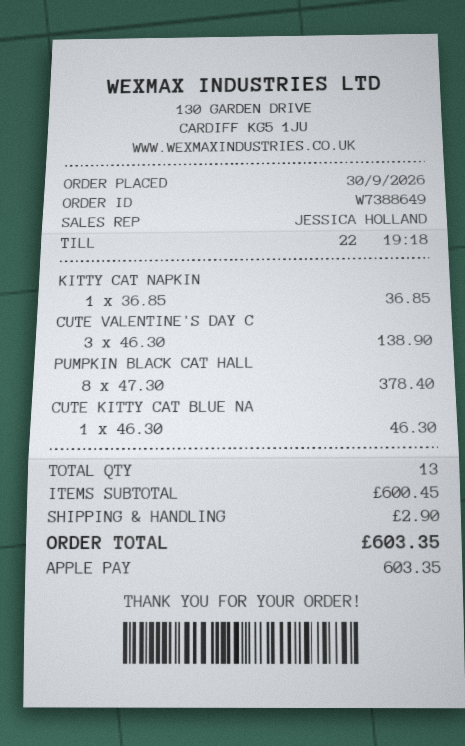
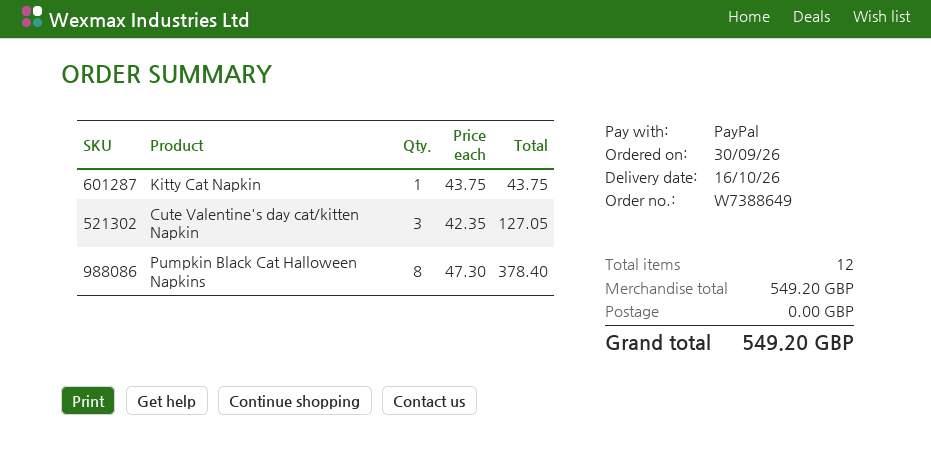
payment method: Apple Pay -> PayPal
KITTY CAT NAPKIN: 1 x 36.85 = 36.85 -> 1 x 43.75 = 43.75
CUTE VALENTINE'S DAY C: 3 x 46.30 = 138.90 -> 3 x 42.35 = 127.05
CUTE KITTY CAT BLUE NA: 1 x 46.30 = 46.30 -> none
total quantity: 13 -> 12
subtotal: 600.45 -> 549.20
shipping: 2.90 -> 0.00
total: 603.35 -> 549.20

